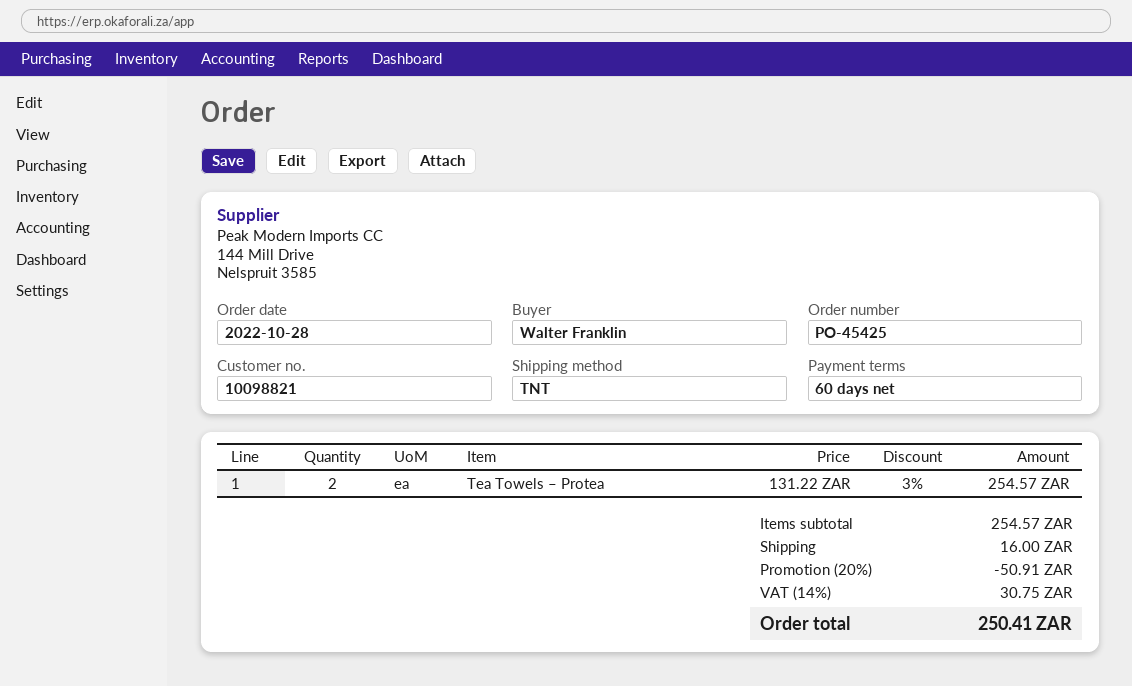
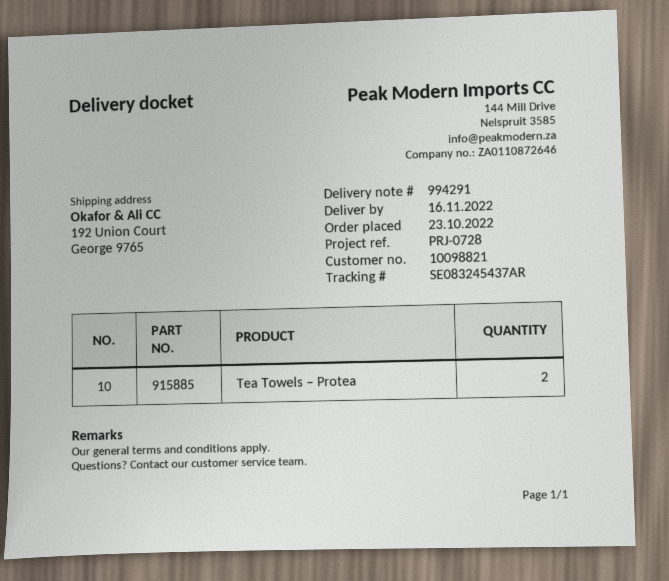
order date: 2022-10-28 -> 2022-10-23

